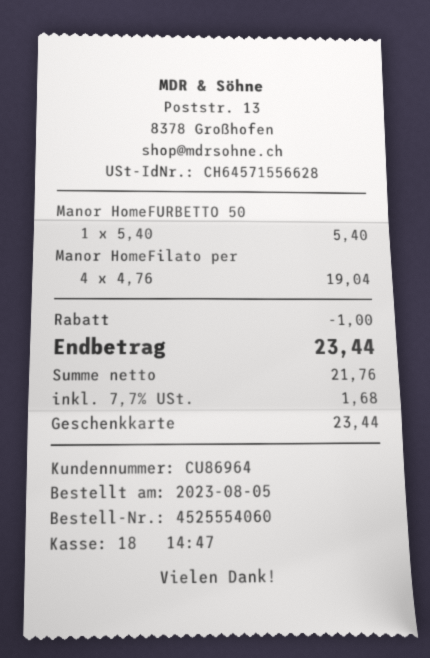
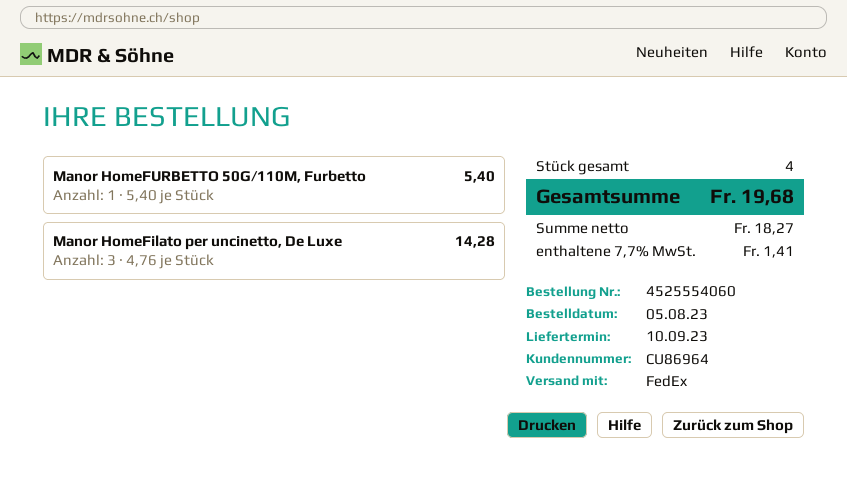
Manor HomeFilato per: 4 x 4.76 = 19.04 -> 3 x 4.76 = 14.28
discount: 1.00 -> none
net: 21.76 -> 18.27
tax: 7.7% = 1.68 -> 7.7% = 1.41
total: 23.44 -> 19.68

